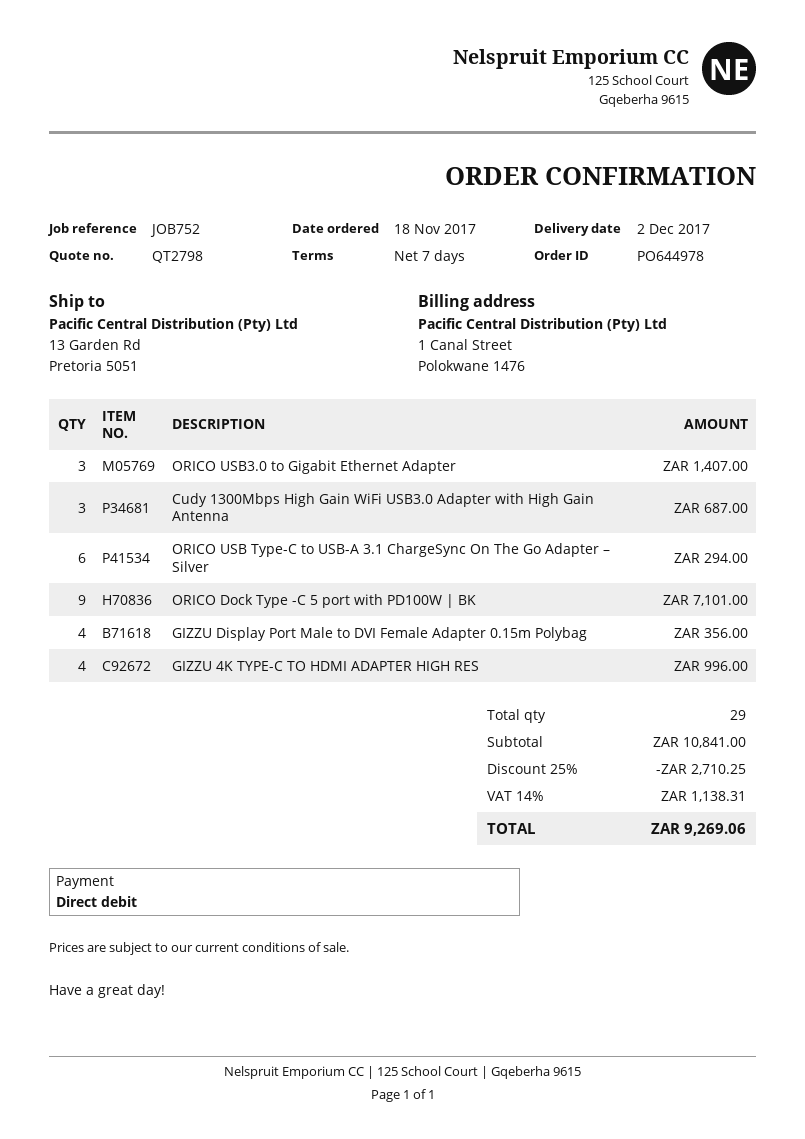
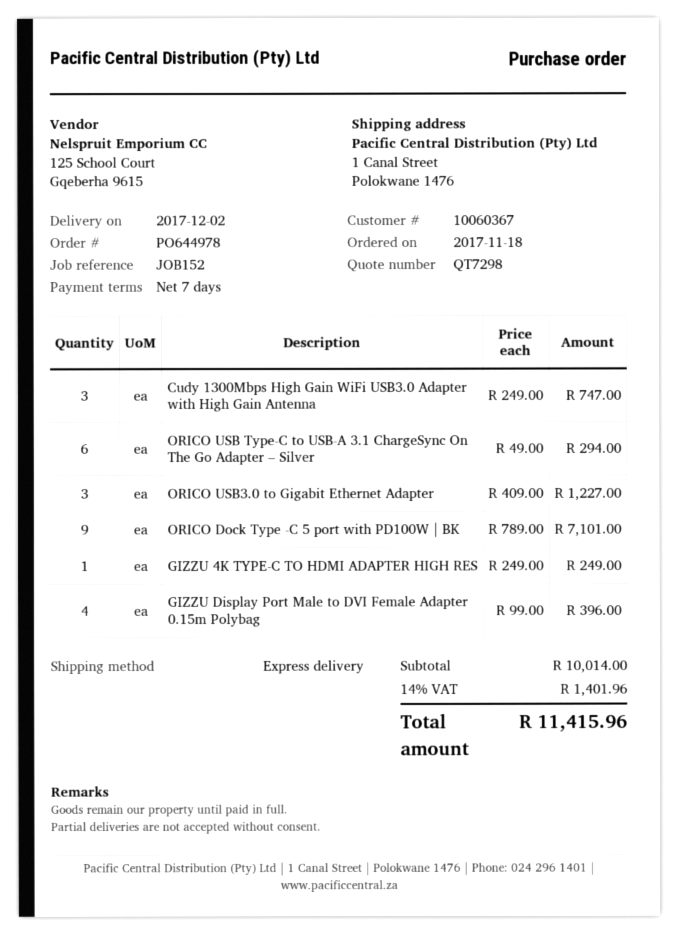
quote number: QT2798 -> QT7298
reference: JOB752 -> JOB152
ship to: 13 Garden Rd, Pretoria 5051 -> 1 Canal Street, Polokwane 1476
ORICO USB3.0 to Gigabit Ethernet Adapter: 3 for 1407.00 -> 3 for 1227.00
Cudy 1300Mbps High Gain WiFi USB3.0 Adapter with High Gain Antenna: 3 for 687.00 -> 3 for 747.00
GIZZU Display Port Male to DVI Female Adapter 0.15m Polybag: 4 for 356.00 -> 4 for 396.00
GIZZU 4K TYPE-C TO HDMI ADAPTER HIGH RES: 4 for 996.00 -> 1 for 249.00
subtotal: 10841.00 -> 10014.00
discount: 25% = 2710.25 -> none
tax: 14% = 1138.31 -> 14% = 1401.96
total: 9269.06 -> 11415.96

